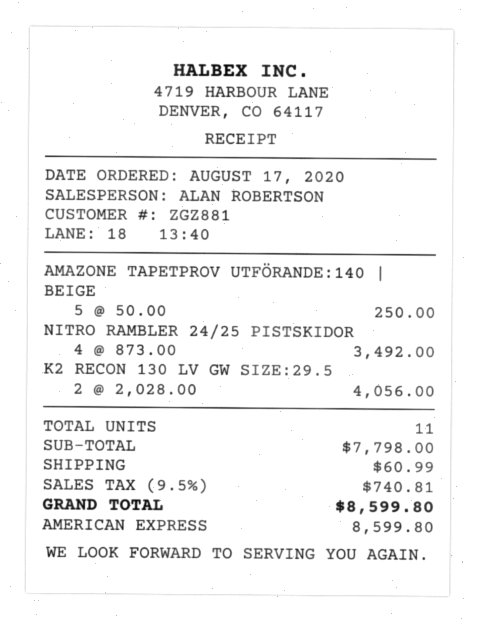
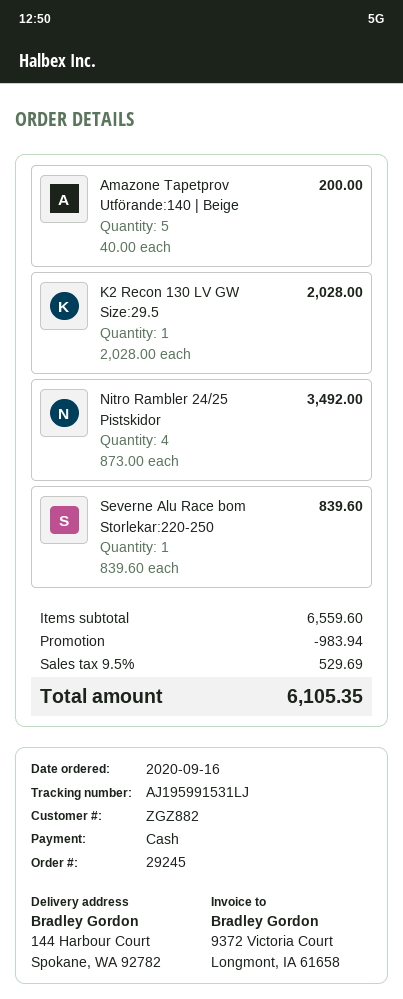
order date: 2020-08-17 -> 2020-09-16
customer number: ZGZ881 -> ZGZ882
payment method: American Express -> cash
AMAZONE TAPETPROV UTFÖRANDE:140 | BEIGE: 5 x 50.00 = 250.00 -> 5 x 40.00 = 200.00
K2 RECON 130 LV GW SIZE:29.5: 2 x 2028.00 = 4056.00 -> 1 x 2028.00 = 2028.00
Severne Alu Race bom Storlekar:220-250: none -> 1 x 839.60 = 839.60
subtotal: 7798.00 -> 6559.60
discount: none -> 983.94
shipping: 60.99 -> none
tax: 9.5% = 740.81 -> 9.5% = 529.69
total: 8599.80 -> 6105.35

